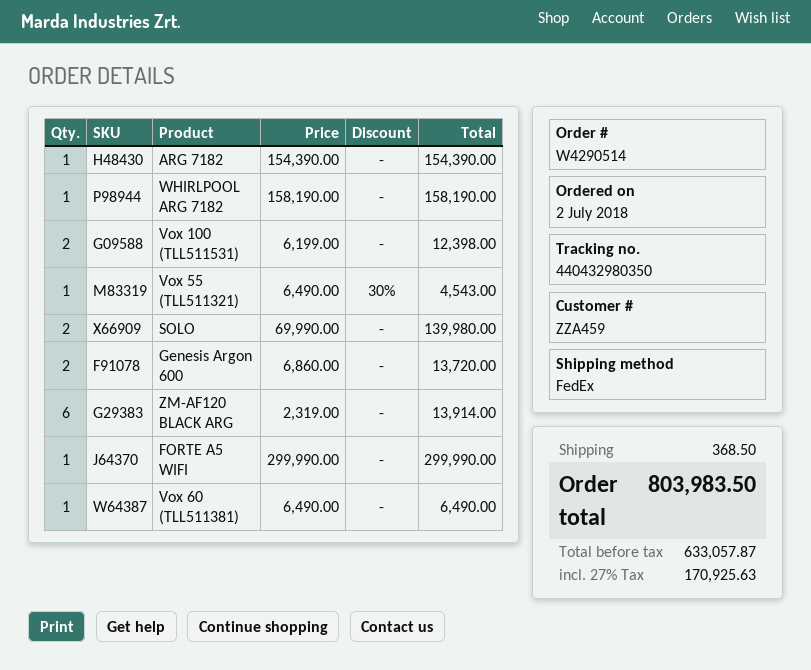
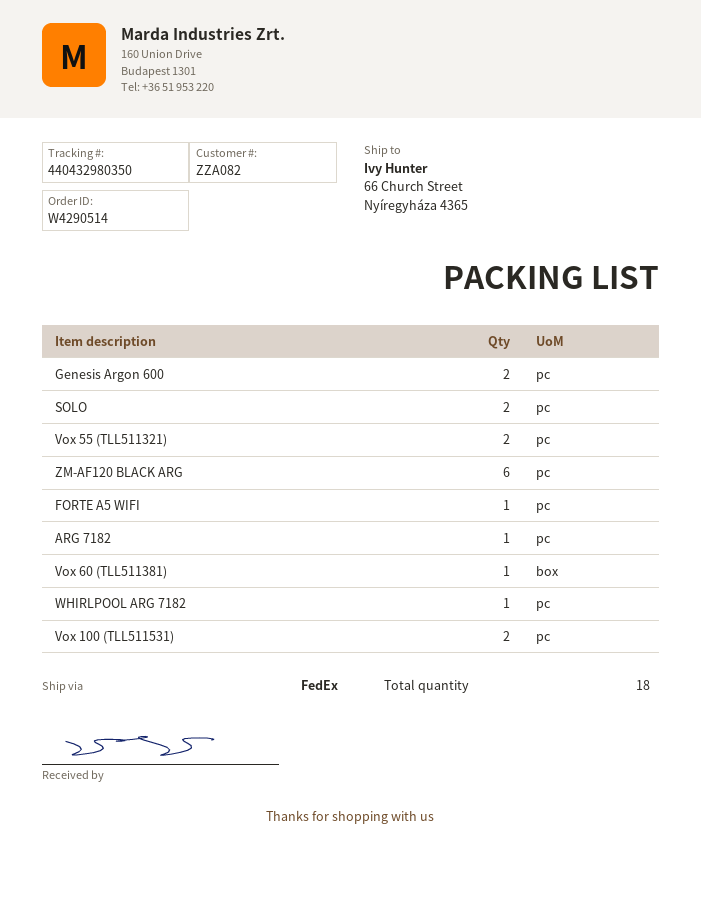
customer number: ZZA459 -> ZZA082
Vox 55 (TLL511321): 1 -> 2

